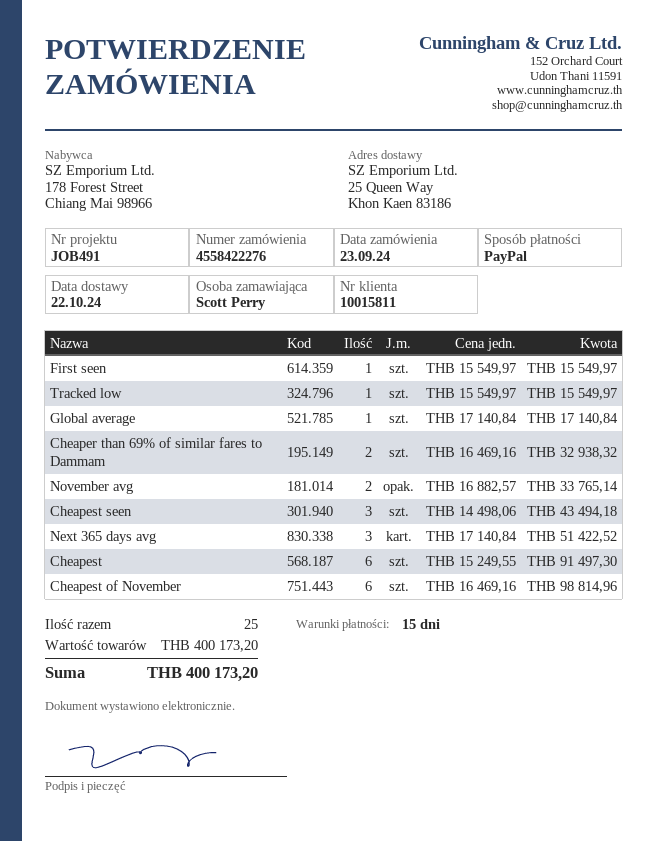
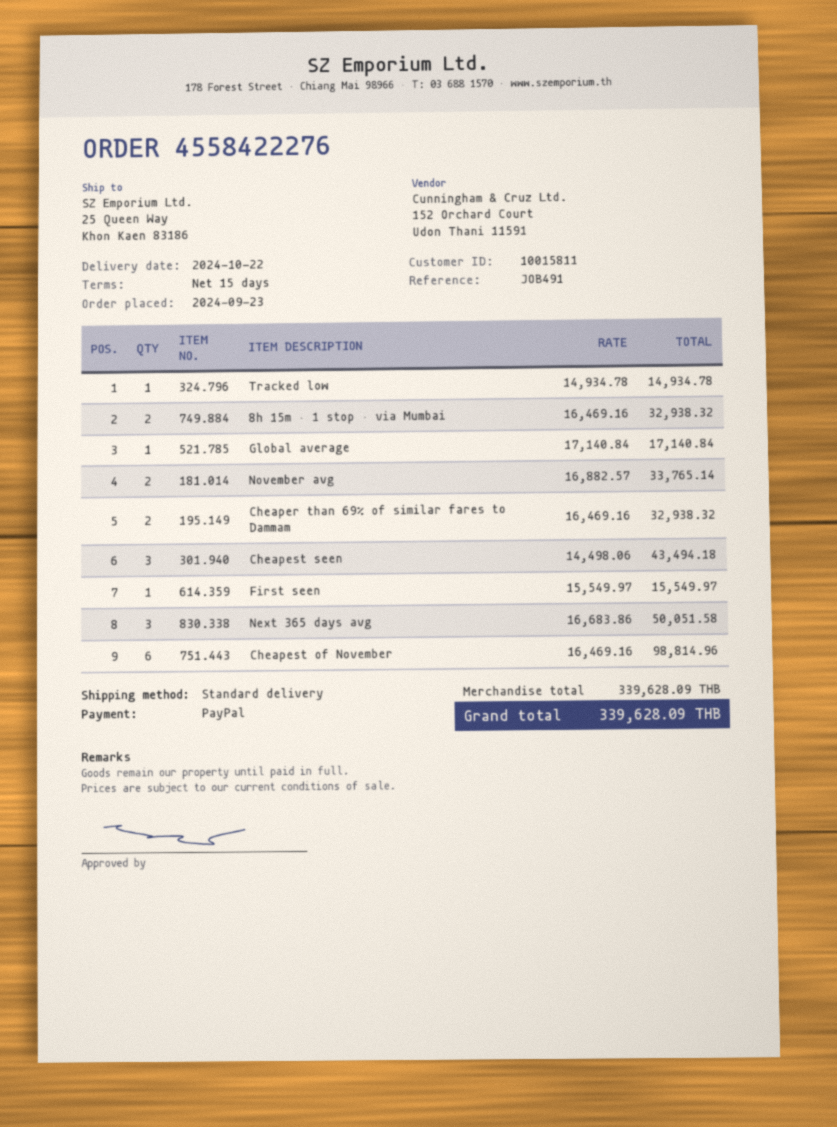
Tracked low: 1 x 15549.97 = 15549.97 -> 1 x 14934.78 = 14934.78
Next 365 days avg: 3 x 17140.84 = 51422.52 -> 3 x 16683.86 = 50051.58
Cheapest: 6 x 15249.55 = 91497.30 -> none
8h 15m · 1 stop · via Mumbai: none -> 2 x 16469.16 = 32938.32
subtotal: 400173.20 -> 339628.09
total: 400173.20 -> 339628.09

